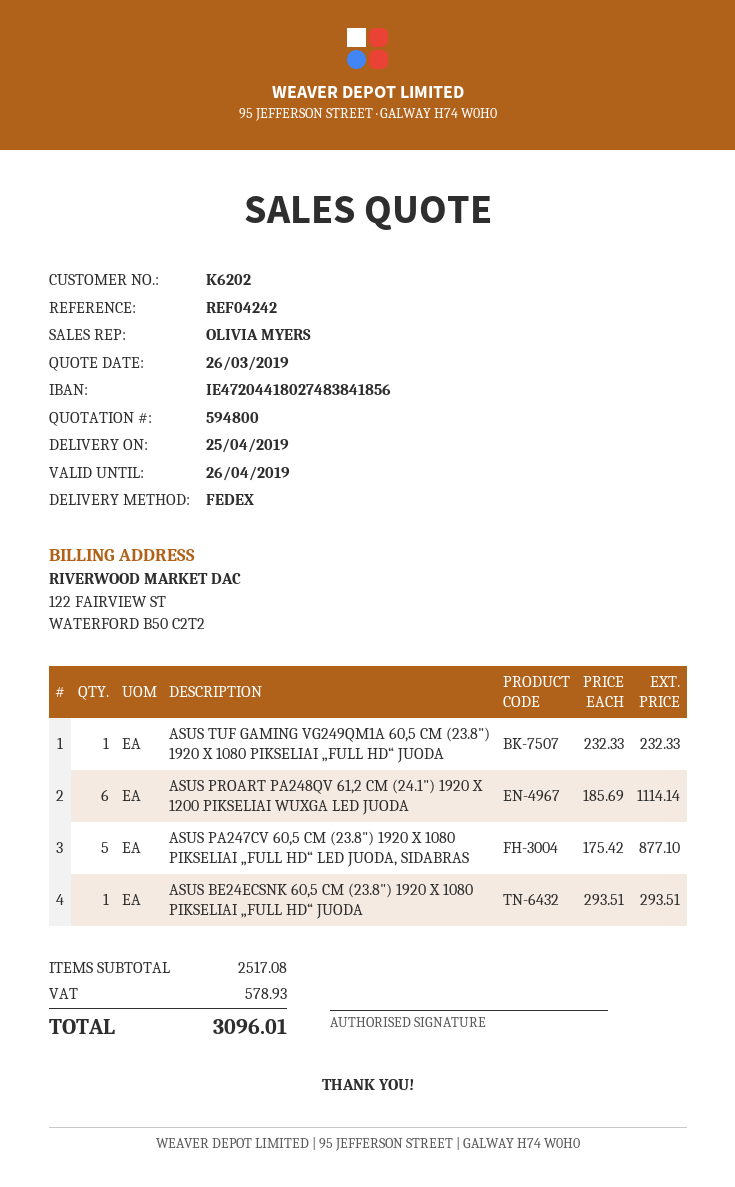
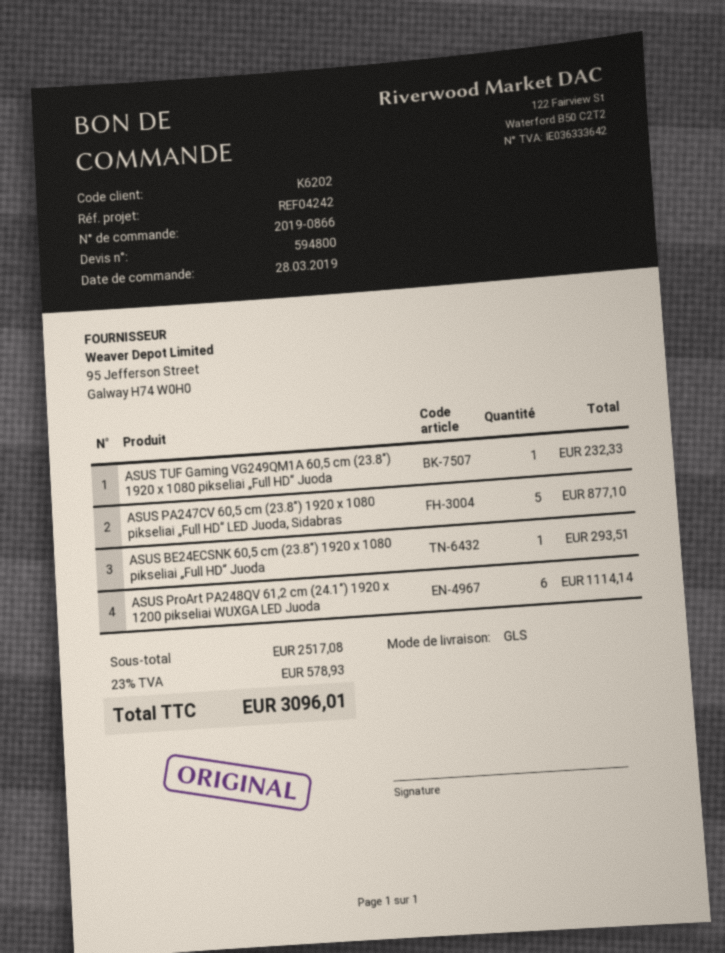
shipping method: FedEx -> GLS

